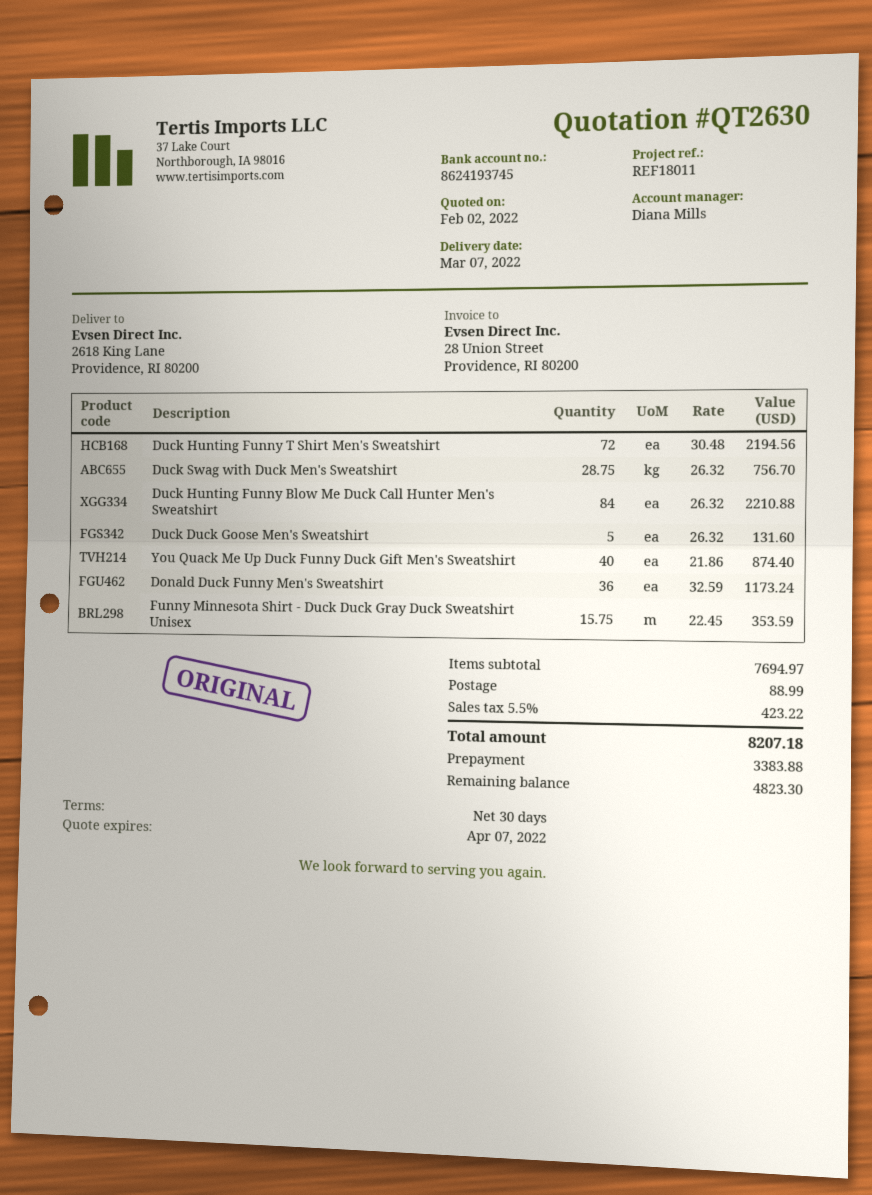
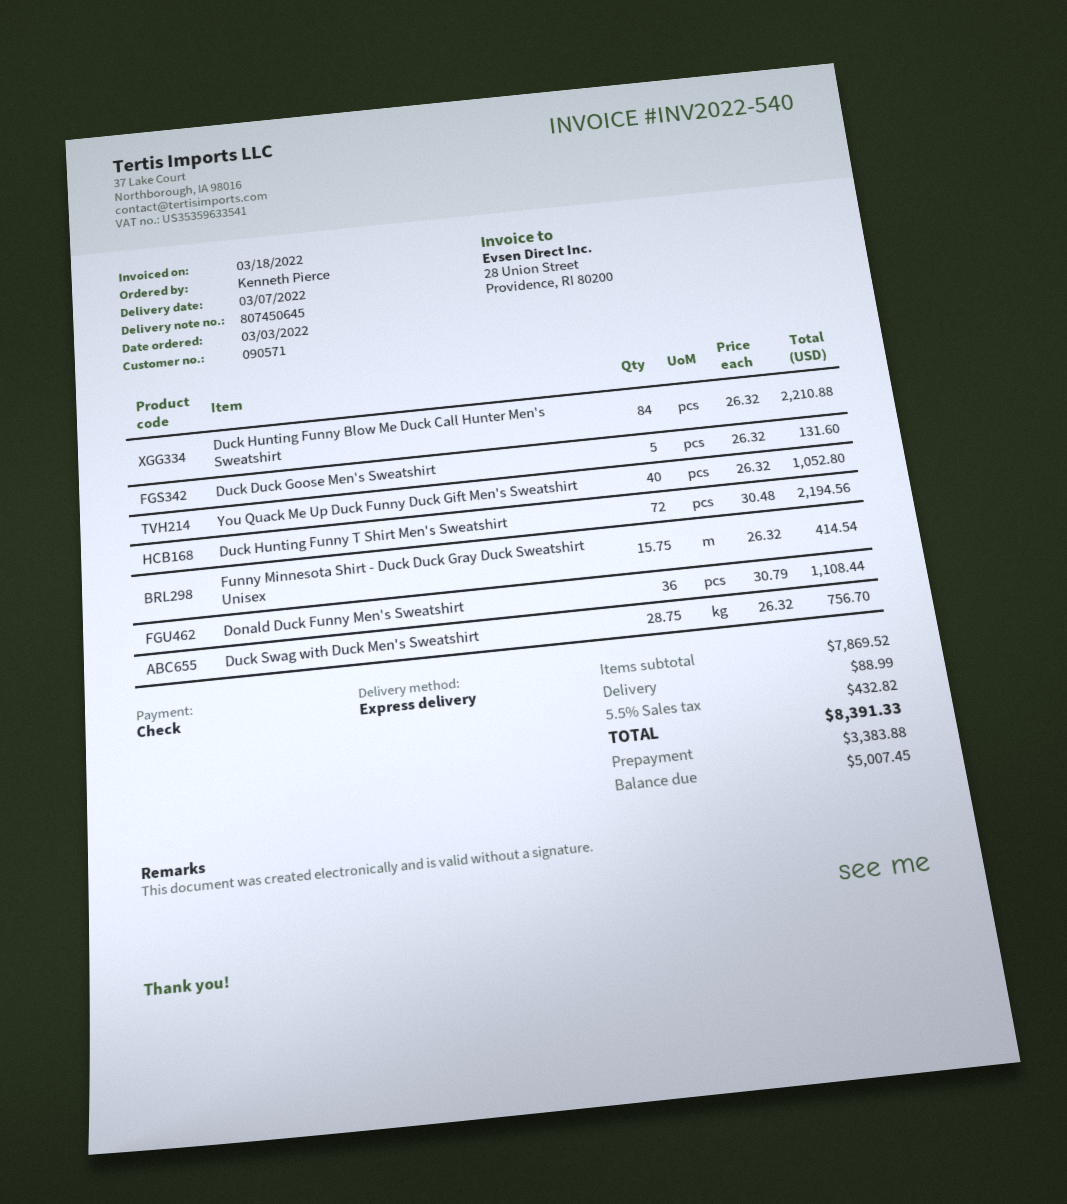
You Quack Me Up Duck Funny Duck Gift Men's Sweatshirt: 40 x 21.86 = 874.40 -> 40 x 26.32 = 1052.80
Donald Duck Funny Men's Sweatshirt: 36 x 32.59 = 1173.24 -> 36 x 30.79 = 1108.44
Funny Minnesota Shirt - Duck Duck Gray Duck Sweatshirt Unisex: 15.75 x 22.45 = 353.59 -> 15.75 x 26.32 = 414.54
subtotal: 7694.97 -> 7869.52
tax: 5.5% = 423.22 -> 5.5% = 432.82
total: 8207.18 -> 8391.33
balance: 4823.30 -> 5007.45

